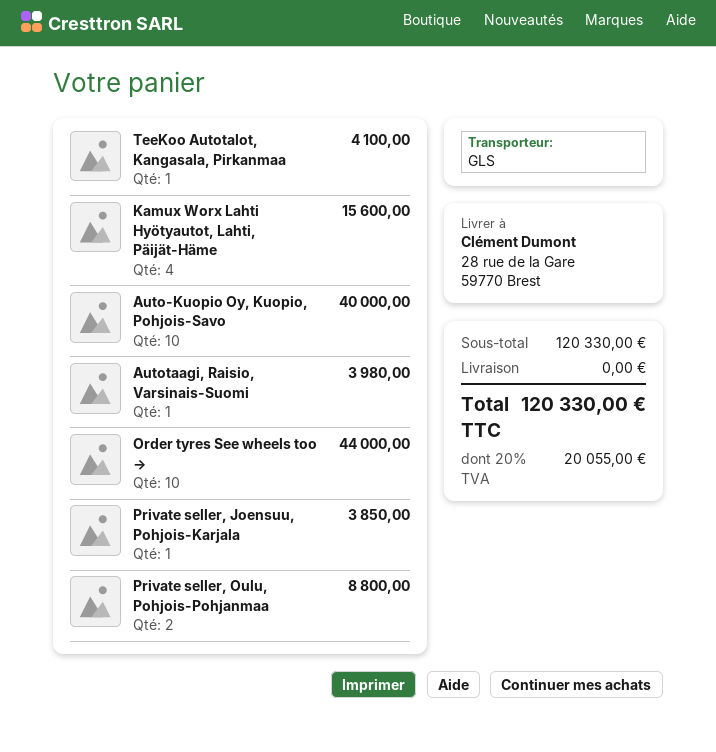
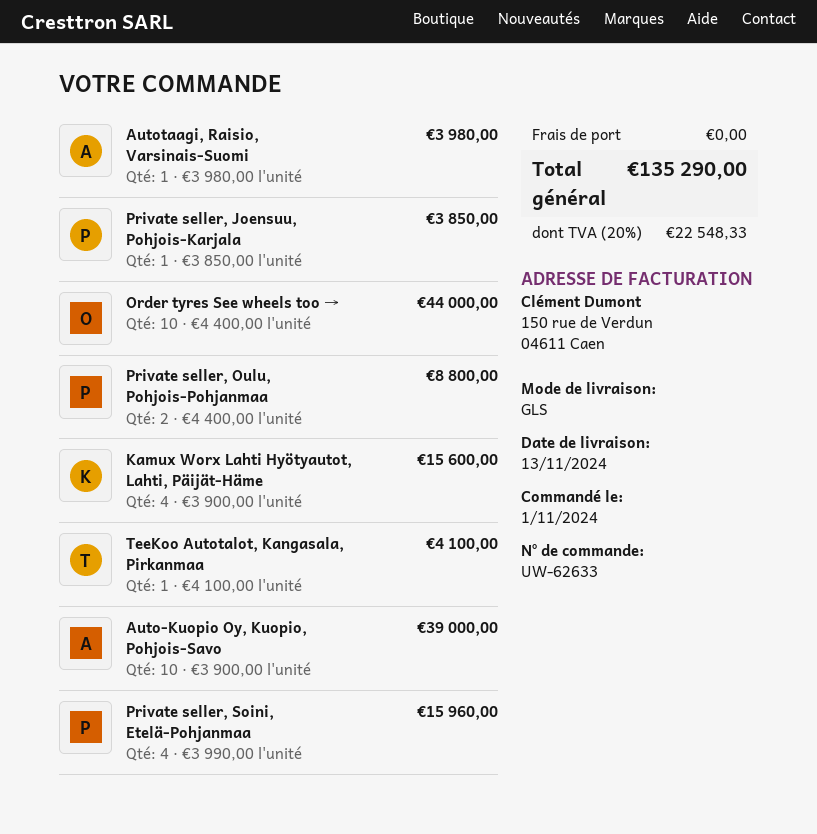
Auto-Kuopio Oy, Kuopio, Pohjois-Savo: 10 for 40000.00 -> 10 for 39000.00
Private seller, Soini, Etelä-Pohjanmaa: none -> 4 for 15960.00
tax: 20% = 20055.00 -> 20% = 22548.33
total: 120330.00 -> 135290.00

